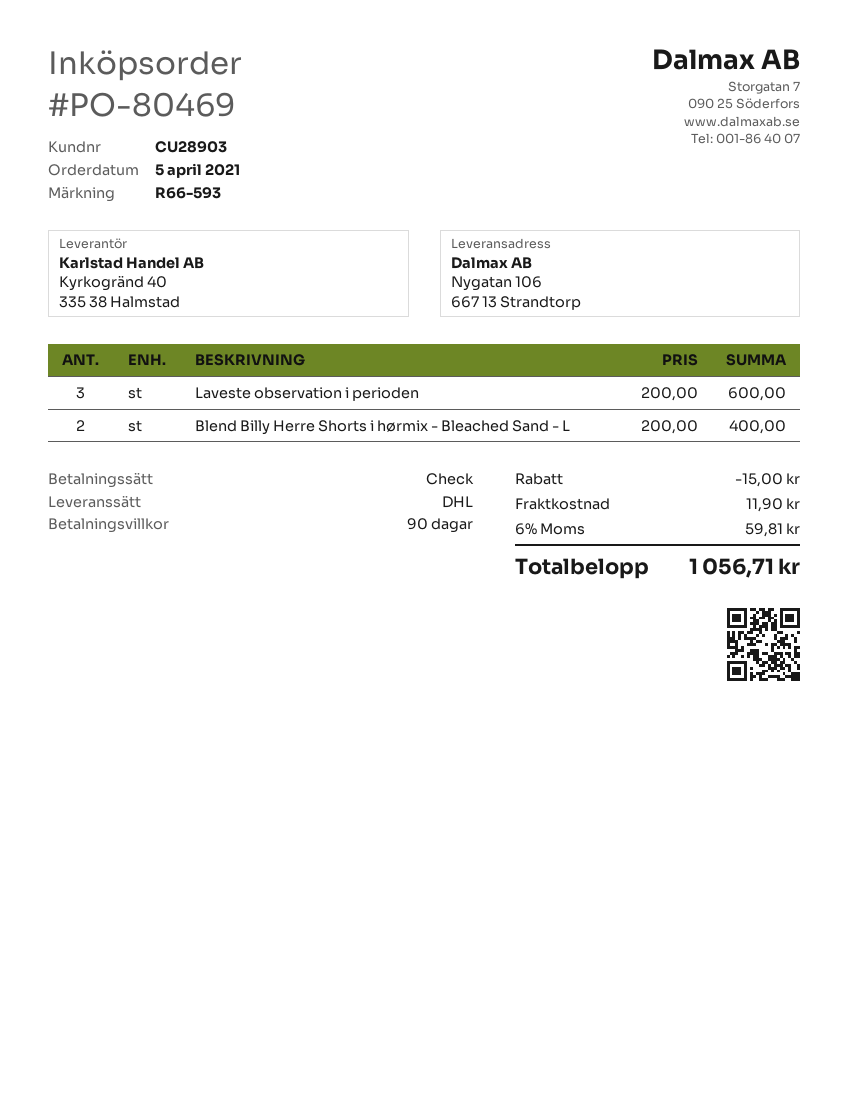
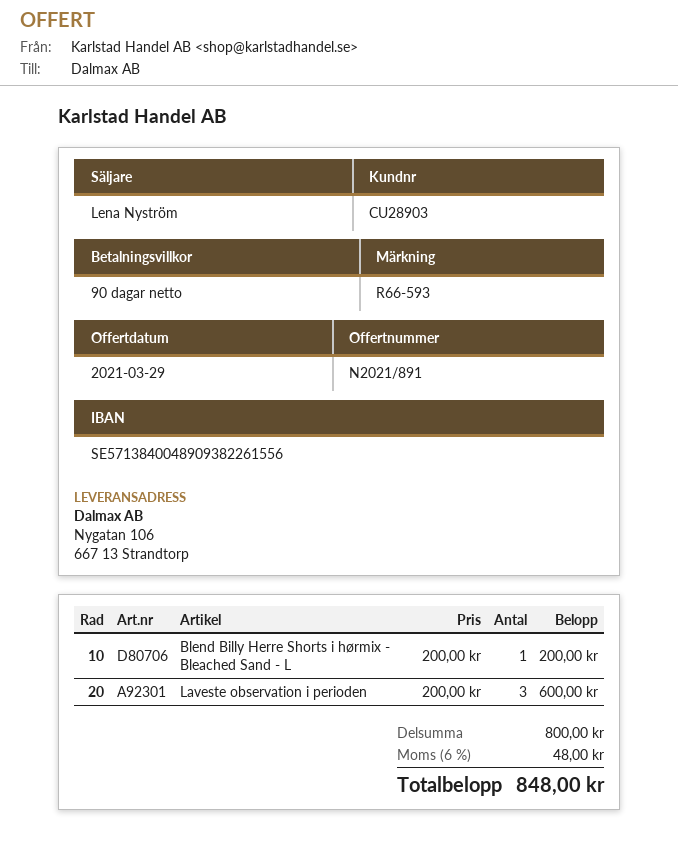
Blend Billy Herre Shorts i hørmix - Bleached Sand - L: 2 x 200.00 = 400.00 -> 1 x 200.00 = 200.00
discount: 15.00 -> none
shipping: 11.90 -> none
tax: 6% = 59.81 -> 6% = 48.00
total: 1056.71 -> 848.00

